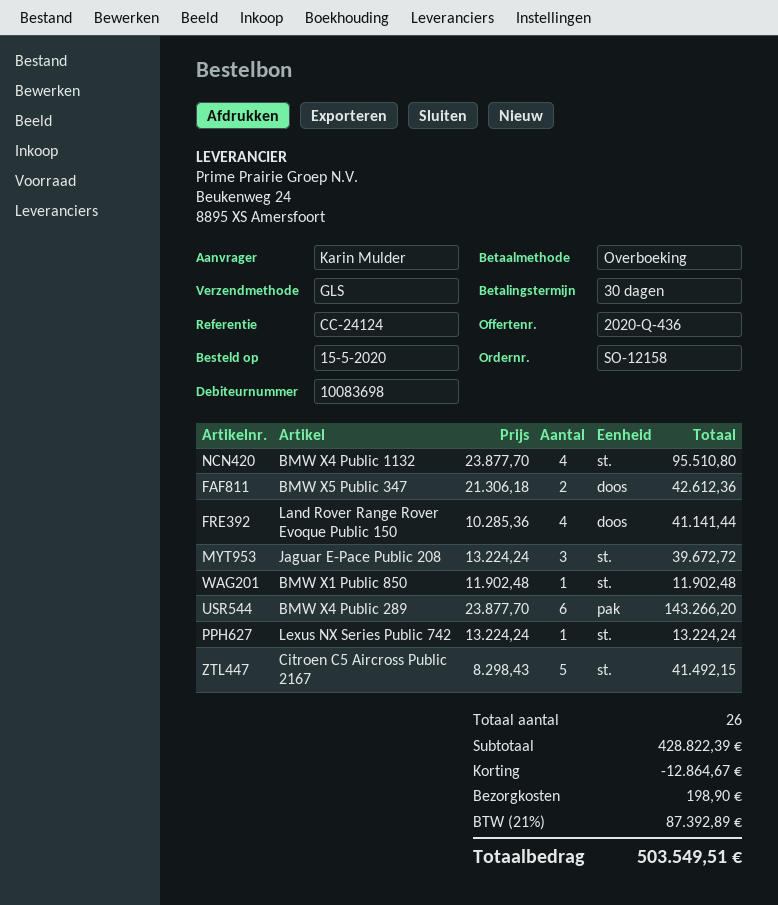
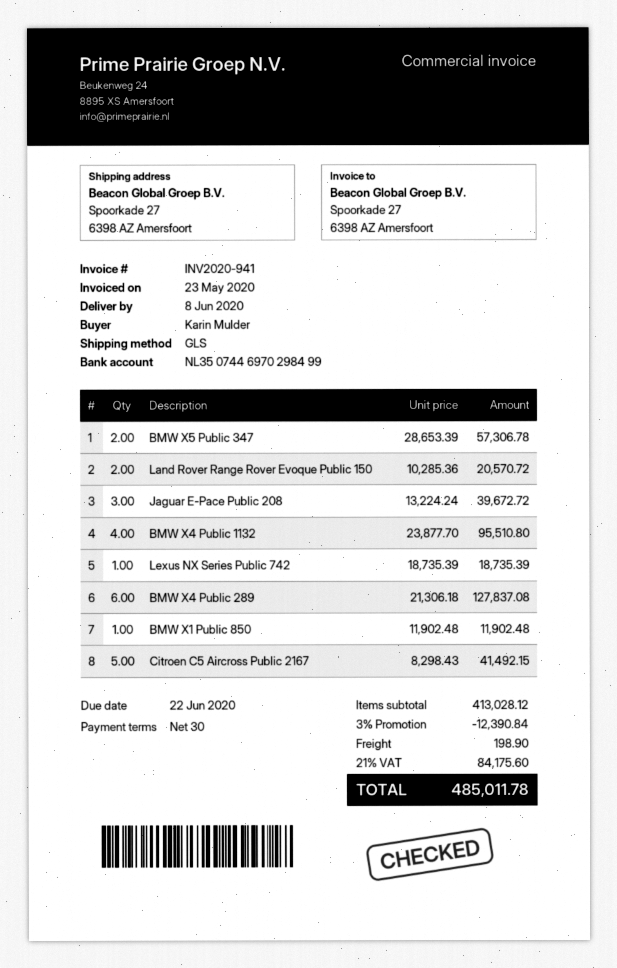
BMW X5 Public 347: 2 x 21306.18 = 42612.36 -> 2 x 28653.39 = 57306.78
Land Rover Range Rover Evoque Public 150: 4 x 10285.36 = 41141.44 -> 2 x 10285.36 = 20570.72
BMW X4 Public 289: 6 x 23877.70 = 143266.20 -> 6 x 21306.18 = 127837.08
Lexus NX Series Public 742: 1 x 13224.24 = 13224.24 -> 1 x 18735.39 = 18735.39
subtotal: 428822.39 -> 413028.12
discount: 12864.67 -> 12390.84
tax: 21% = 87392.89 -> 21% = 84175.60
total: 503549.51 -> 485011.78

